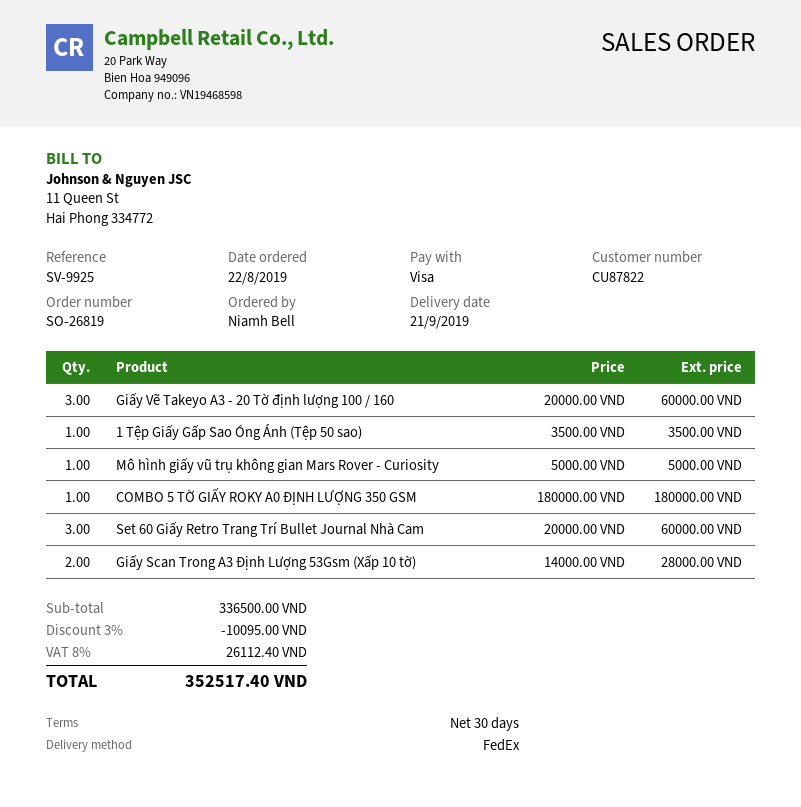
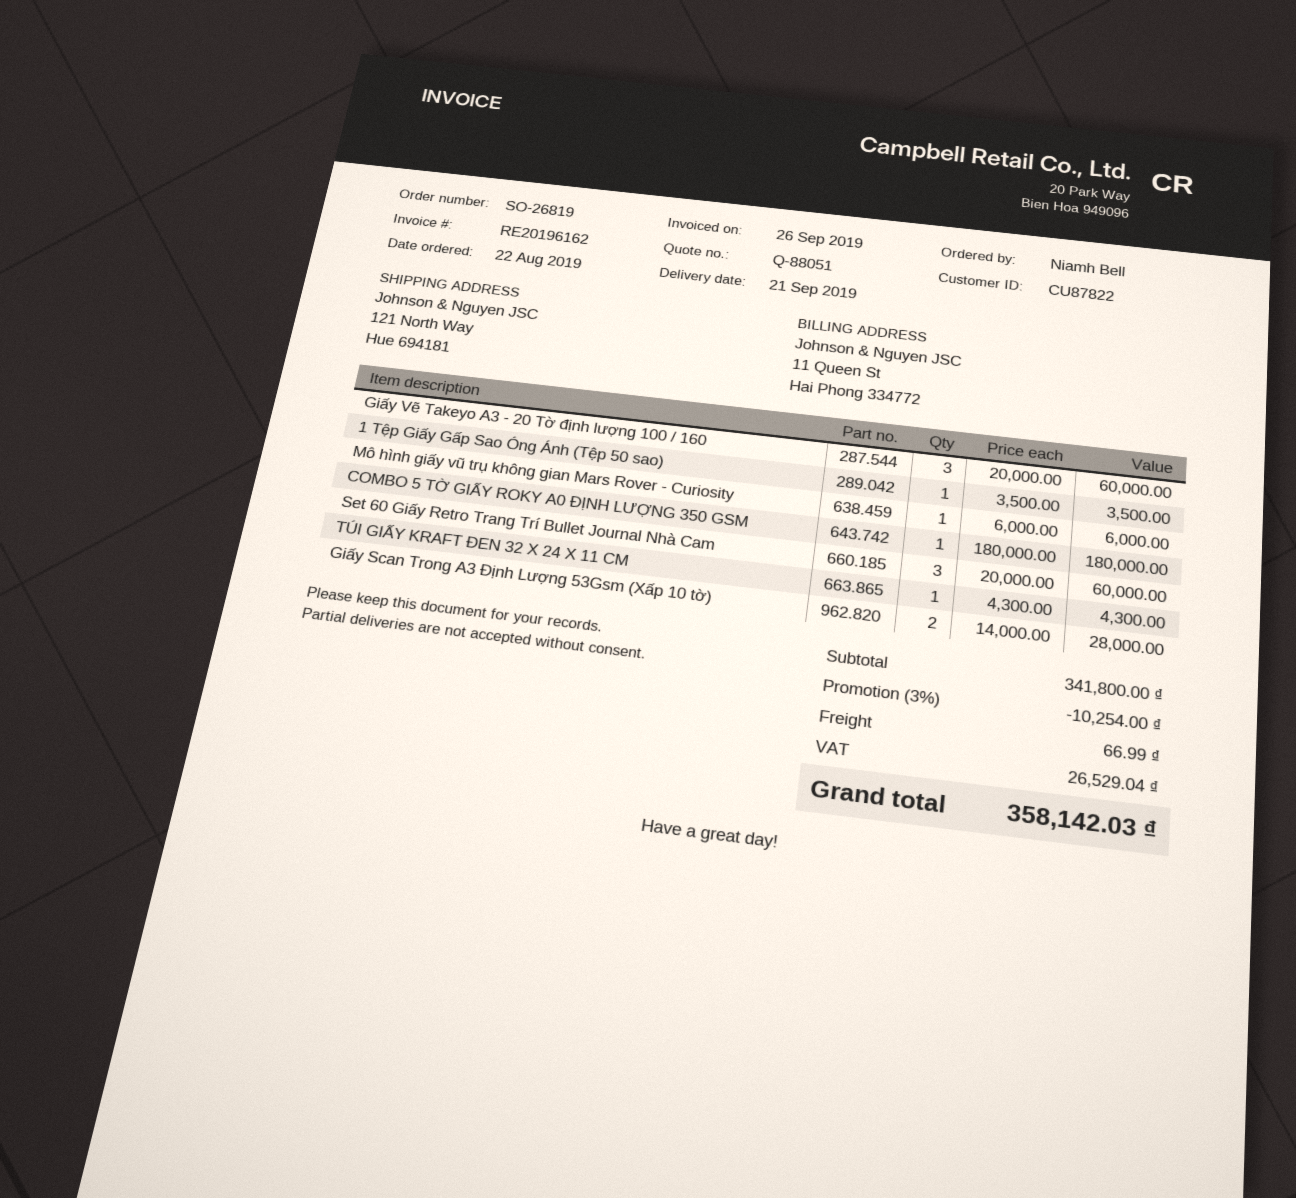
Mô hình giấy vũ trụ không gian Mars Rover - Curiosity: 1 x 5000.00 = 5000.00 -> 1 x 6000.00 = 6000.00
TÚI GIẤY KRAFT ĐEN 32 X 24 X 11 CM: none -> 1 x 4300.00 = 4300.00
subtotal: 336500.00 -> 341800.00
discount: 3% = 10095.00 -> 3% = 10254.00
shipping: none -> 66.99
tax: 26112.40 -> 26529.04
total: 352517.40 -> 358142.03

